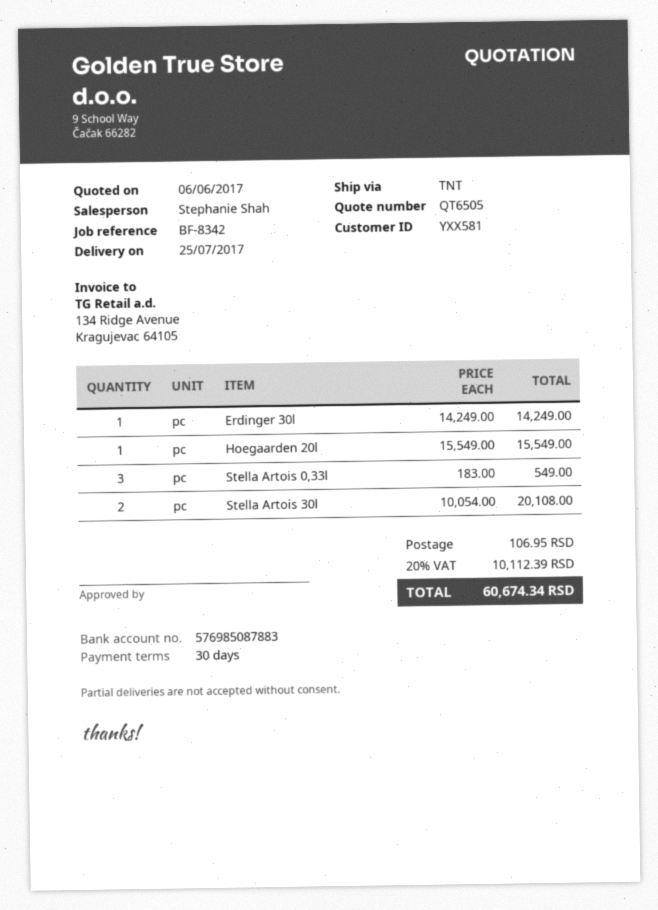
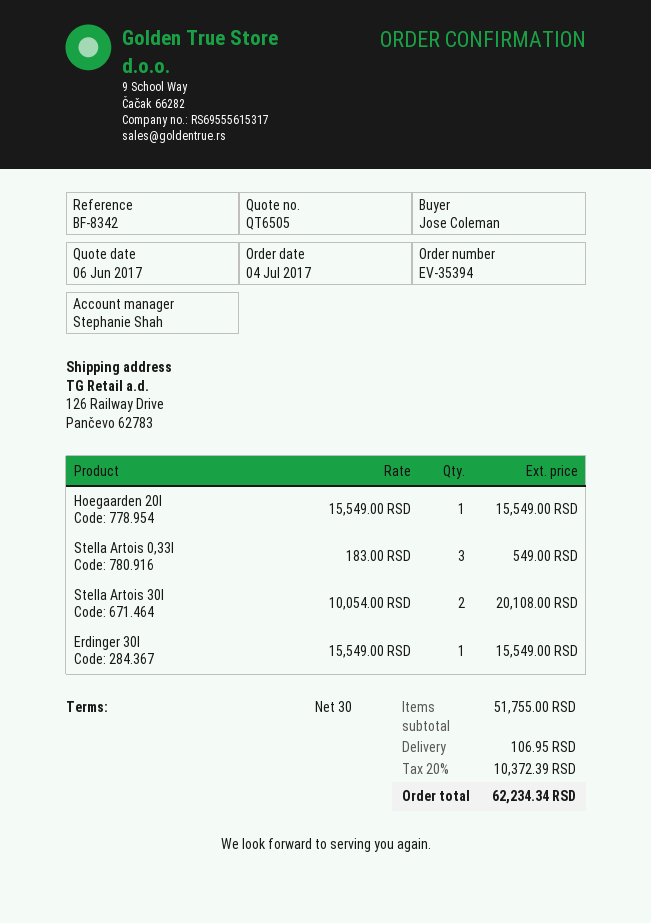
Erdinger 30l: 1 x 14249.00 = 14249.00 -> 1 x 15549.00 = 15549.00
tax: 20% = 10112.39 -> 20% = 10372.39
total: 60674.34 -> 62234.34

